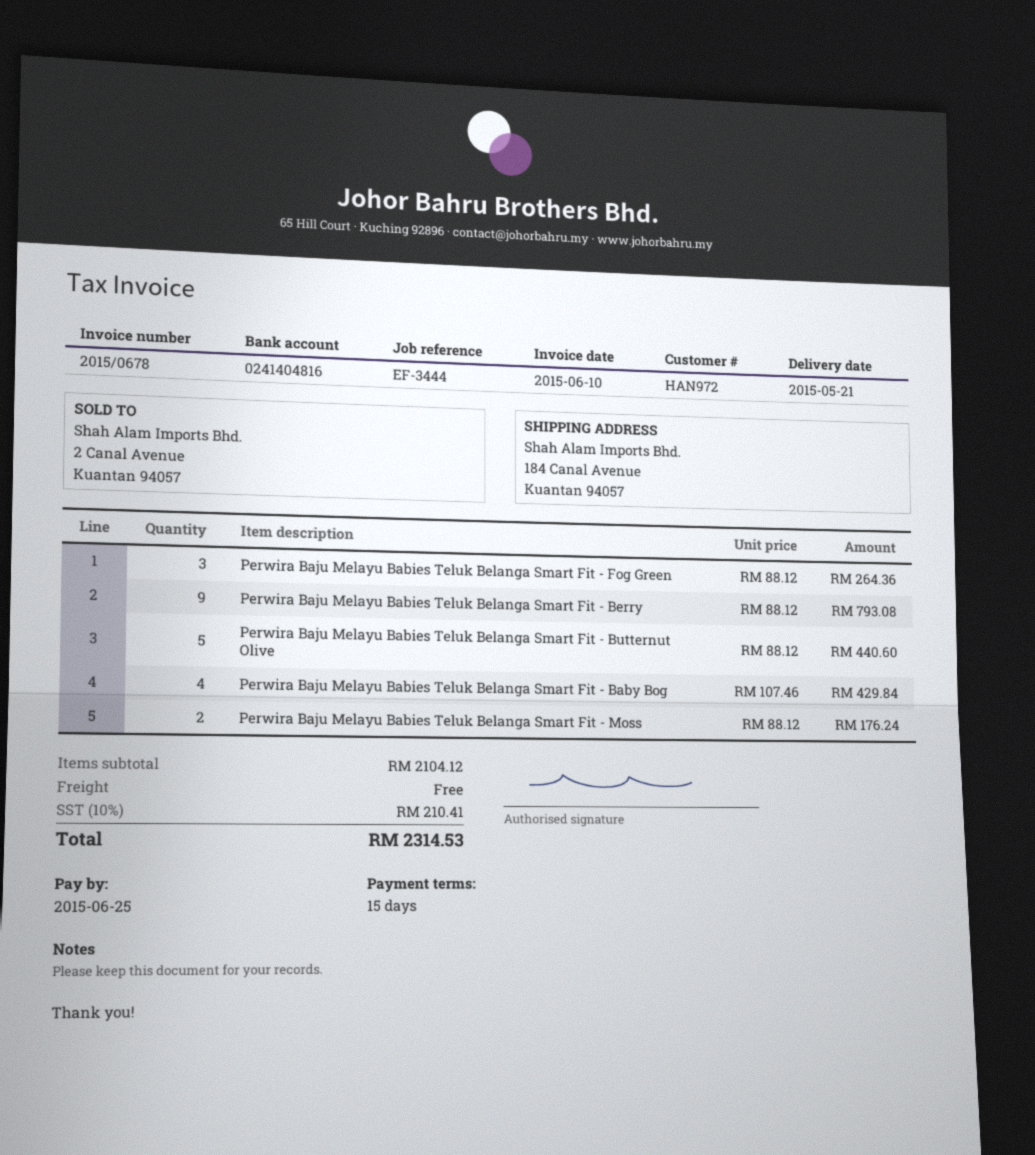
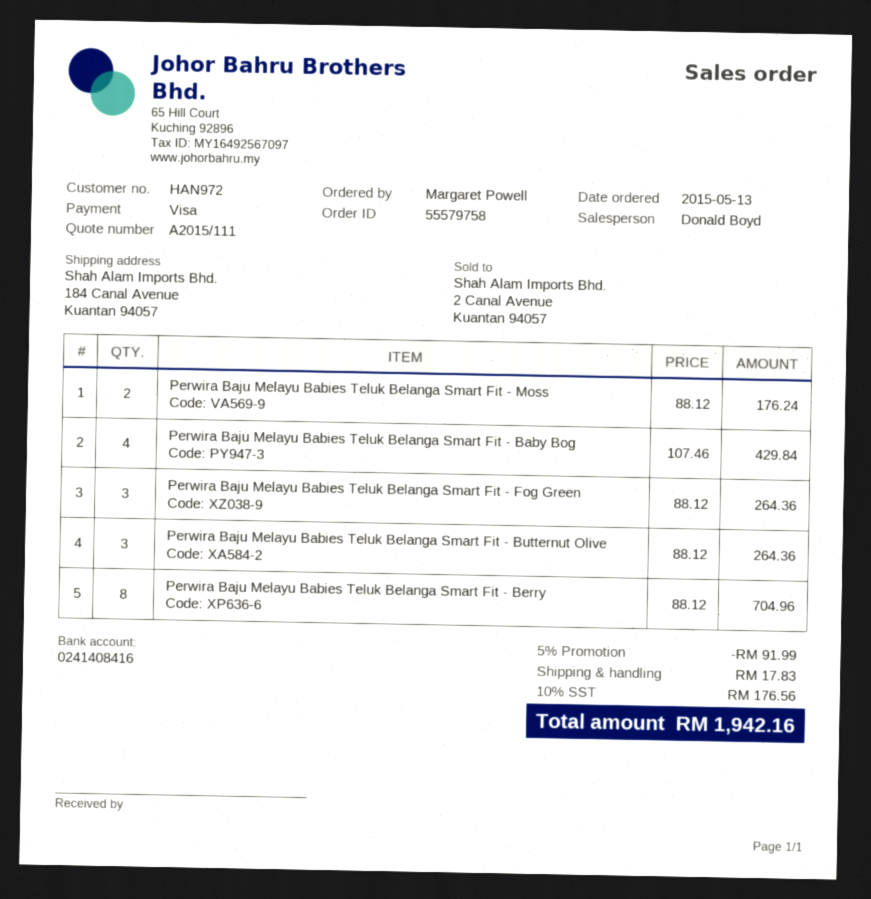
bank account: 0241404816 -> 0241408416
Perwira Baju Melayu Babies Teluk Belanga Smart Fit - Berry: 9 x 88.12 = 793.08 -> 8 x 88.12 = 704.96
Perwira Baju Melayu Babies Teluk Belanga Smart Fit - Butternut Olive: 5 x 88.12 = 440.60 -> 3 x 88.12 = 264.36
discount: none -> 5% = 91.99
shipping: 0.00 -> 17.83
tax: 10% = 210.41 -> 10% = 176.56
total: 2314.53 -> 1942.16

